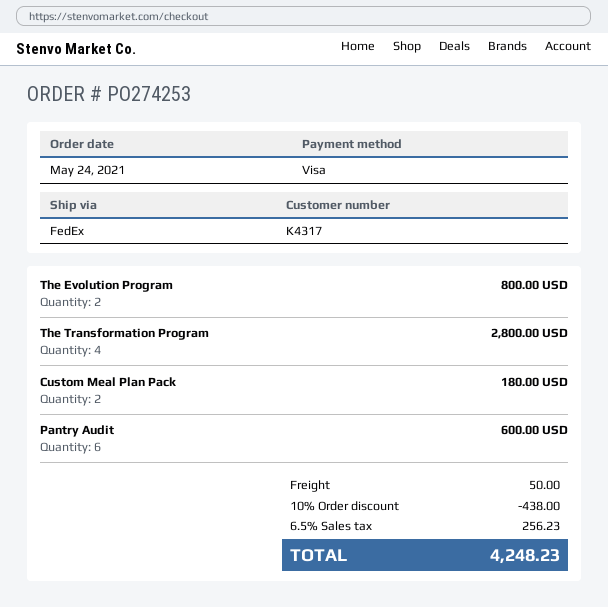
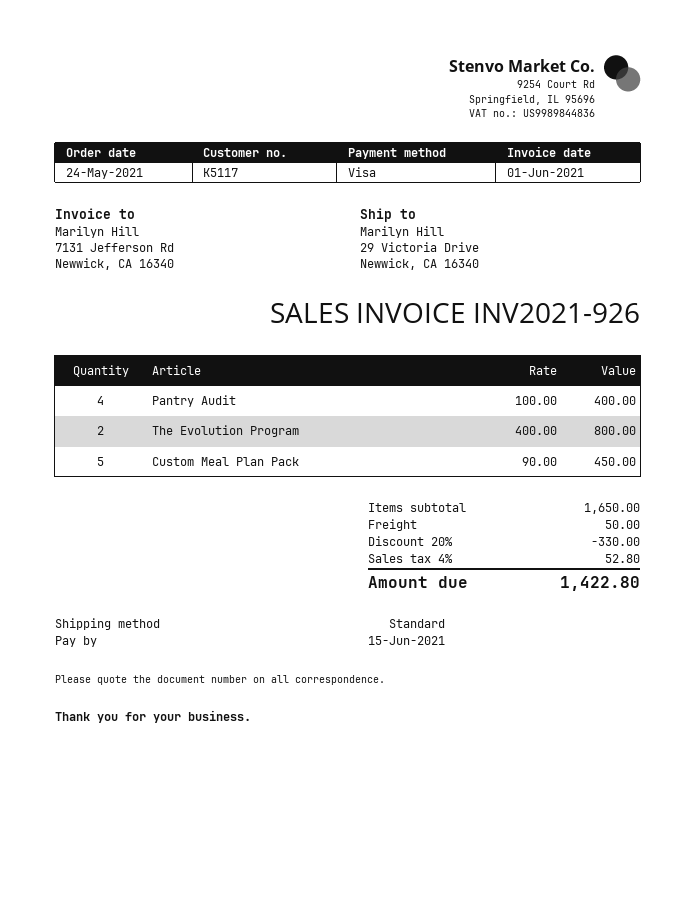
customer number: K4317 -> K5117
shipping method: FedEx -> standard
The Transformation Program: 4 for 2800.00 -> none
Custom Meal Plan Pack: 2 for 180.00 -> 5 for 450.00
Pantry Audit: 6 for 600.00 -> 4 for 400.00
discount: 10% = 438.00 -> 20% = 330.00
tax: 6.5% = 256.23 -> 4% = 52.80
total: 4248.23 -> 1422.80

